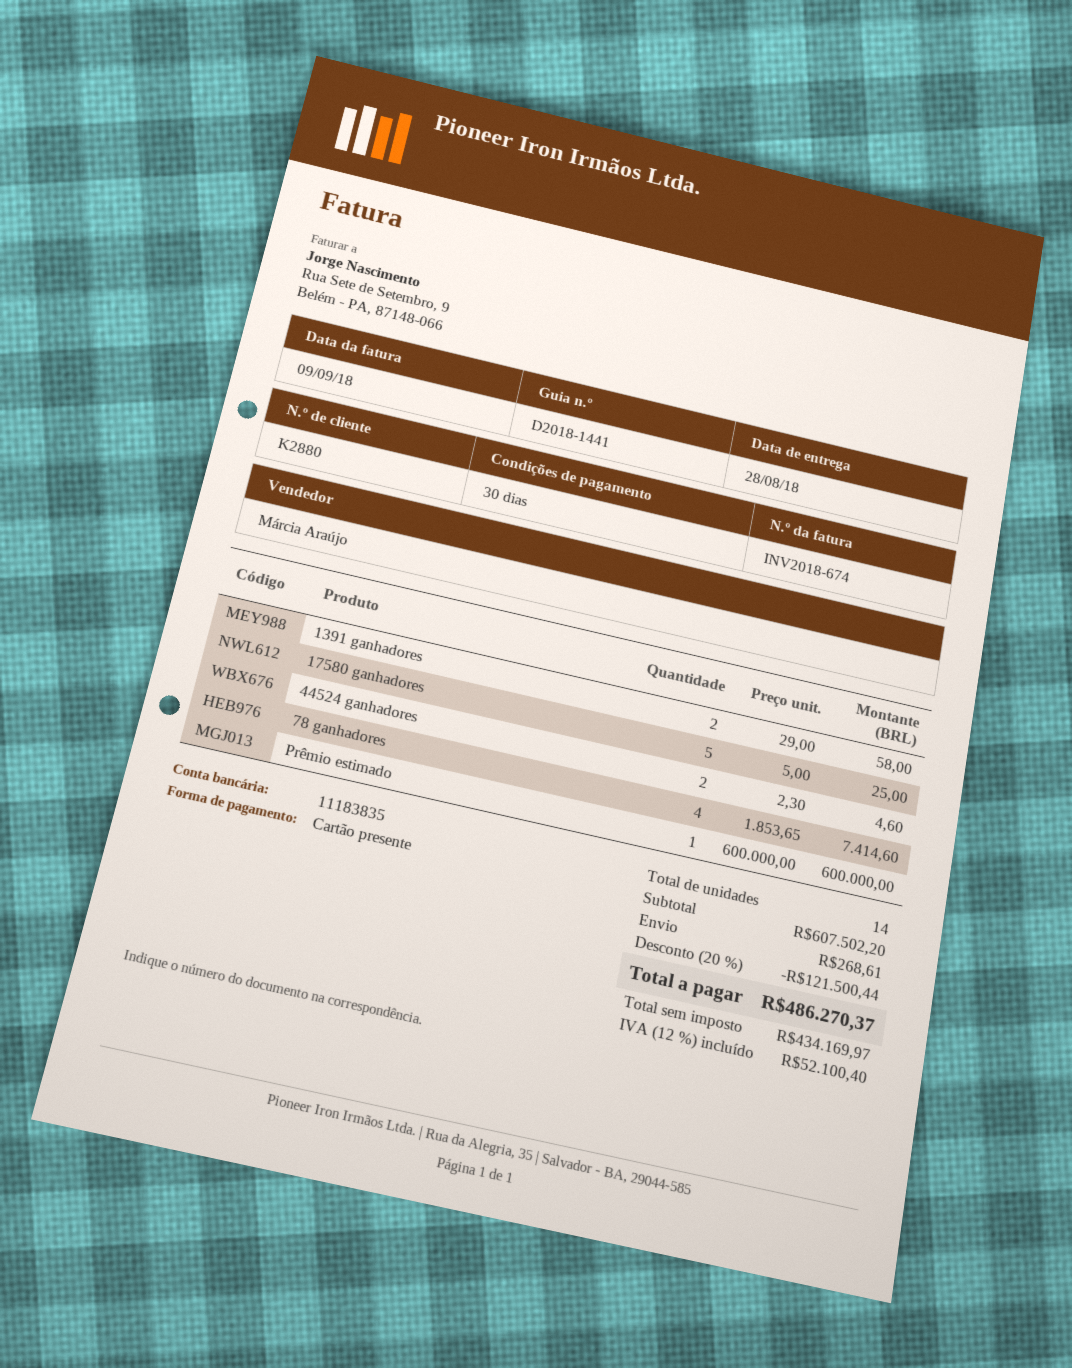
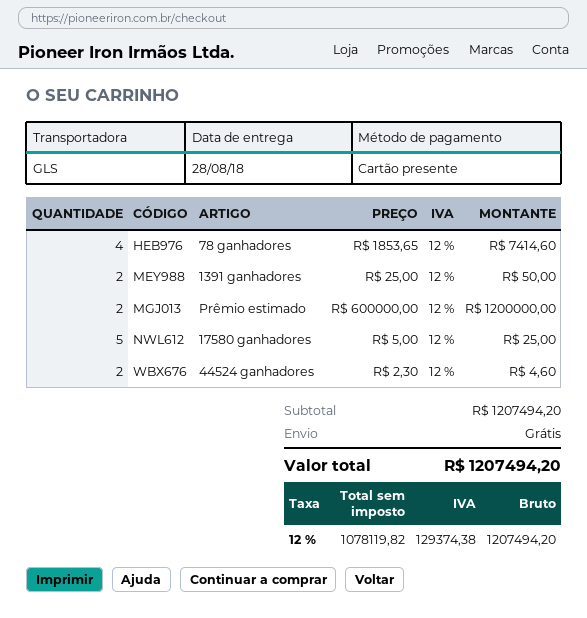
1391 ganhadores: 2 x 29.00 = 58.00 -> 2 x 25.00 = 50.00
Prêmio estimado: 1 x 600000.00 = 600000.00 -> 2 x 600000.00 = 1200000.00
subtotal: 607502.20 -> 1207494.20
discount: 20% = 121500.44 -> none
shipping: 268.61 -> 0.00
net: 434169.97 -> 1078119.82
tax: 12% = 52100.40 -> 12% = 129374.38
total: 486270.37 -> 1207494.20

